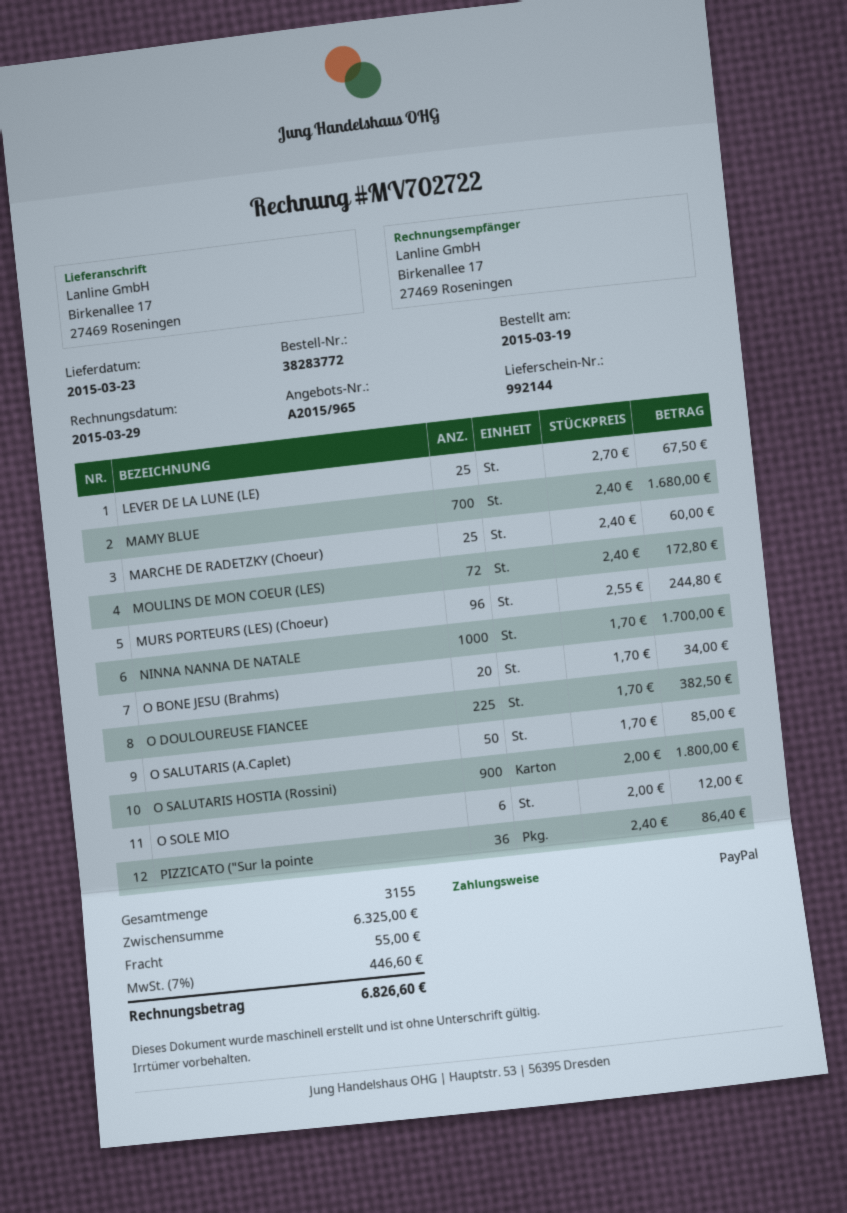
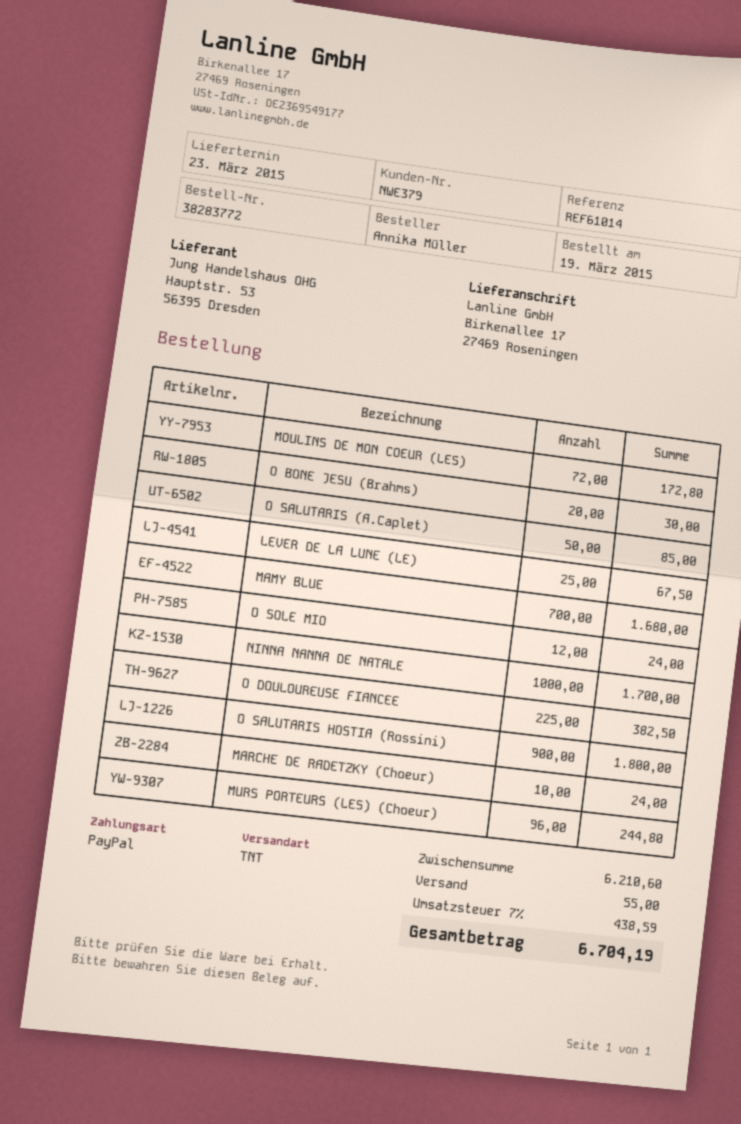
MARCHE DE RADETZKY (Choeur): 25 for 60.00 -> 10 for 24.00
O BONE JESU (Brahms): 20 for 34.00 -> 20 for 30.00
O SOLE MIO: 6 for 12.00 -> 12 for 24.00
PIZZICATO ("Sur la pointe: 36 for 86.40 -> none
subtotal: 6325.00 -> 6210.60
tax: 7% = 446.60 -> 7% = 438.59
total: 6826.60 -> 6704.19

